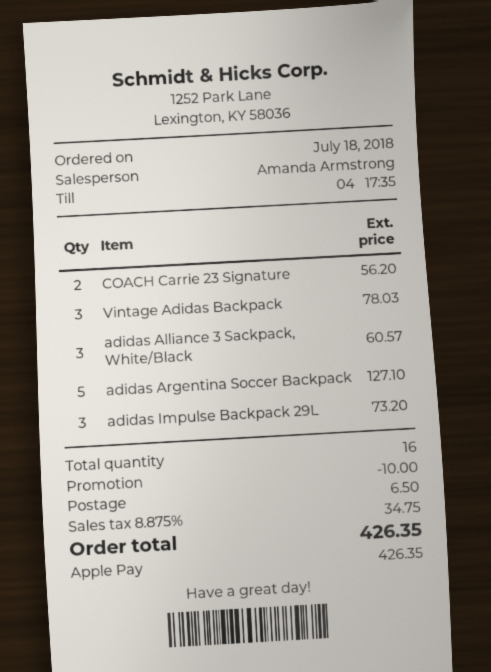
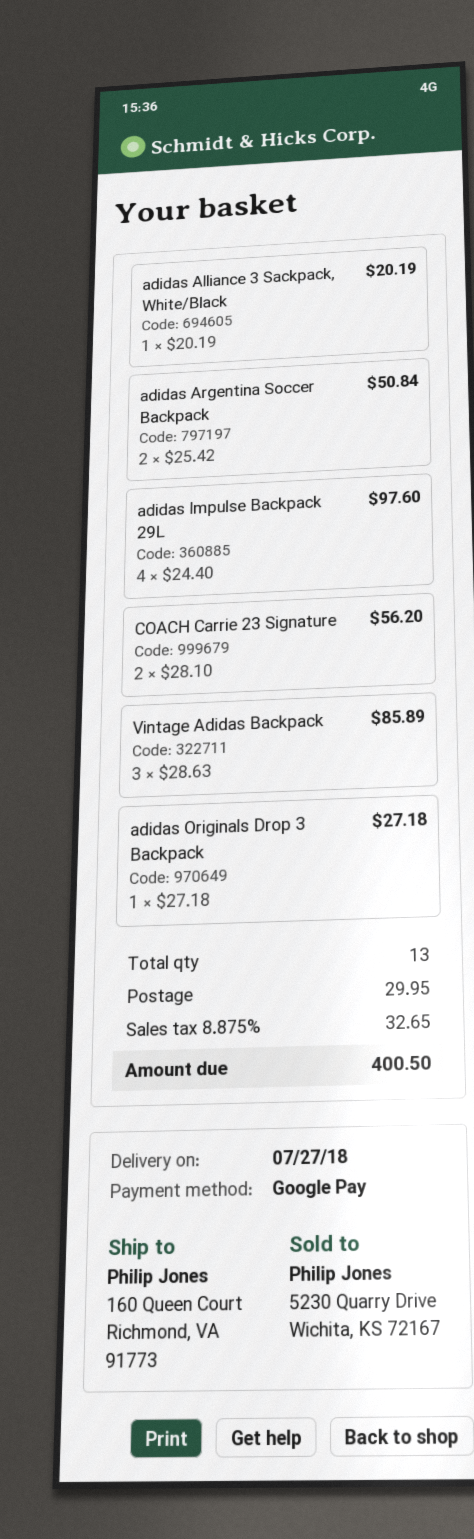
payment method: Apple Pay -> Google Pay
Vintage Adidas Backpack: 3 for 78.03 -> 3 for 85.89
adidas Alliance 3 Sackpack, White/Black: 3 for 60.57 -> 1 for 20.19
adidas Argentina Soccer Backpack: 5 for 127.10 -> 2 for 50.84
adidas Impulse Backpack 29L: 3 for 73.20 -> 4 for 97.60
adidas Originals Drop 3 Backpack: none -> 1 for 27.18
total quantity: 16 -> 13
discount: 10.00 -> none
shipping: 6.50 -> 29.95
tax: 8.875% = 34.75 -> 8.875% = 32.65
total: 426.35 -> 400.50

